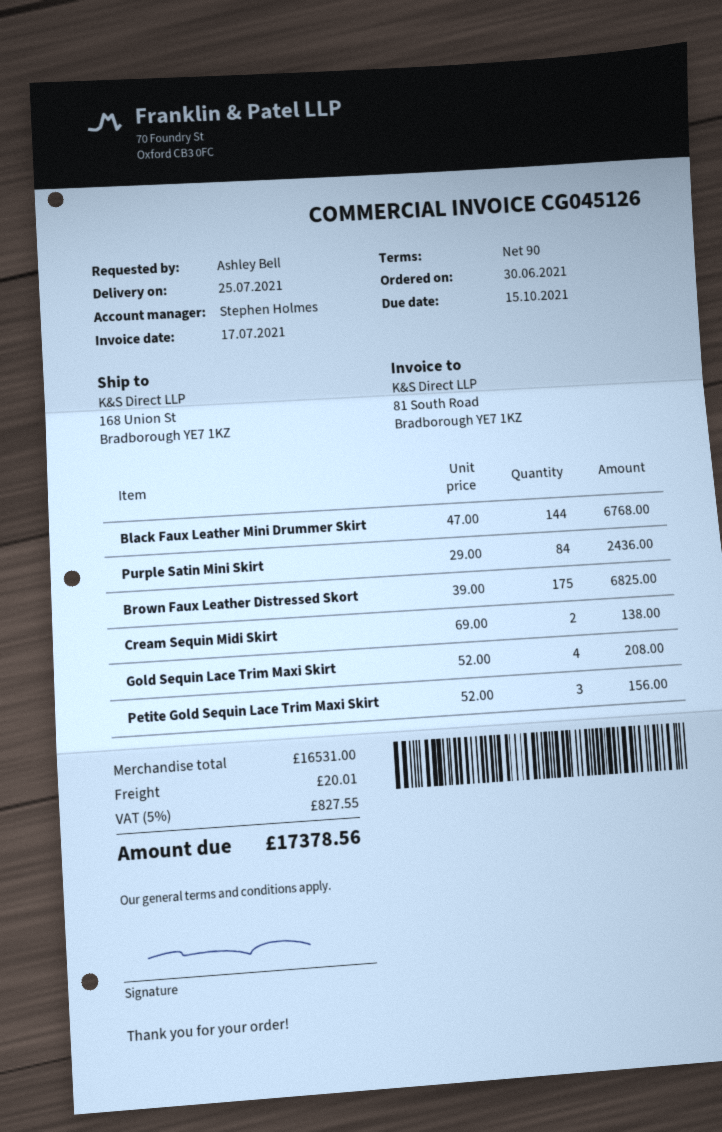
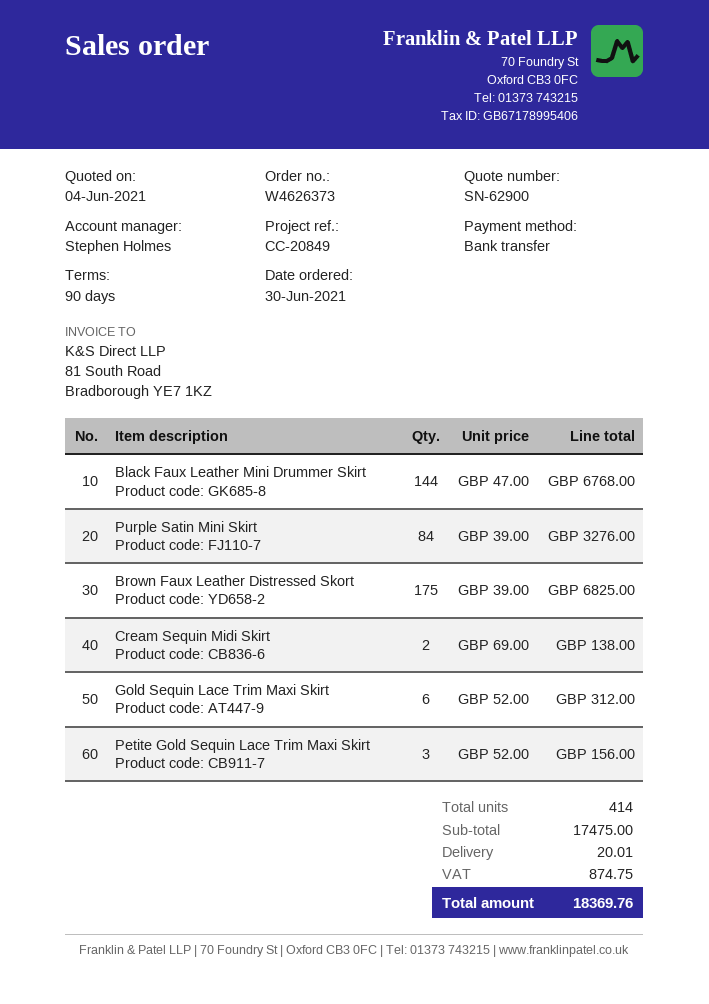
Purple Satin Mini Skirt: 84 x 29.00 = 2436.00 -> 84 x 39.00 = 3276.00
Gold Sequin Lace Trim Maxi Skirt: 4 x 52.00 = 208.00 -> 6 x 52.00 = 312.00
subtotal: 16531.00 -> 17475.00
tax: 827.55 -> 874.75
total: 17378.56 -> 18369.76

